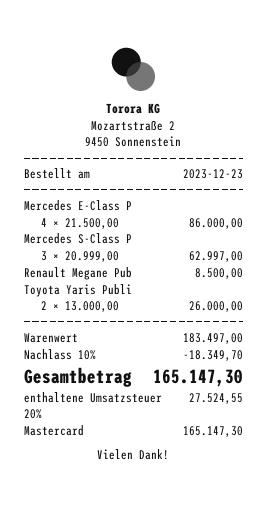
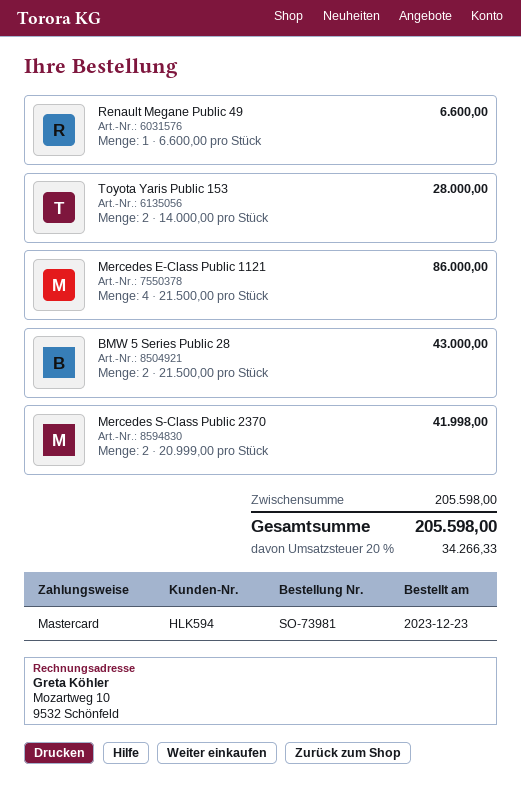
Mercedes S-Class P: 3 x 20999.00 = 62997.00 -> 2 x 20999.00 = 41998.00
Renault Megane Pub: 1 x 8500.00 = 8500.00 -> 1 x 6600.00 = 6600.00
Toyota Yaris Publi: 2 x 13000.00 = 26000.00 -> 2 x 14000.00 = 28000.00
BMW 5 Series Public 28: none -> 2 x 21500.00 = 43000.00
subtotal: 183497.00 -> 205598.00
discount: 10% = 18349.70 -> none
tax: 20% = 27524.55 -> 20% = 34266.33
total: 165147.30 -> 205598.00

